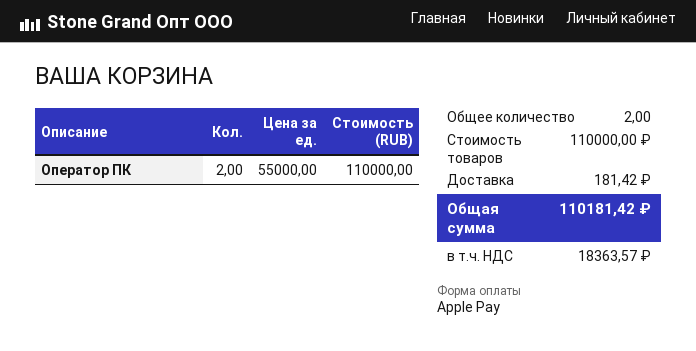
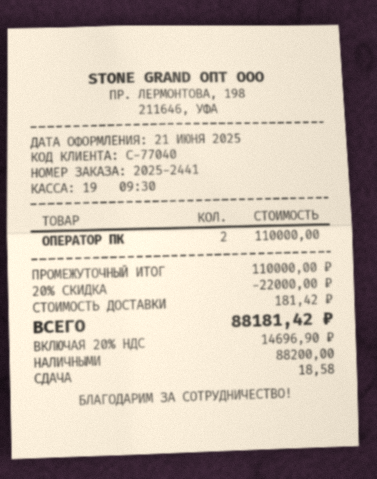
payment method: Apple Pay -> cash
discount: none -> 20% = 22000.00
tax: 18363.57 -> 14696.90
total: 110181.42 -> 88181.42

